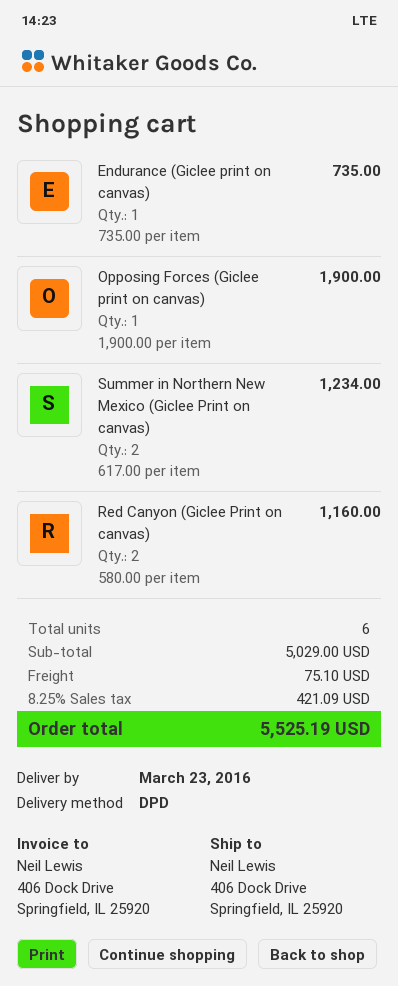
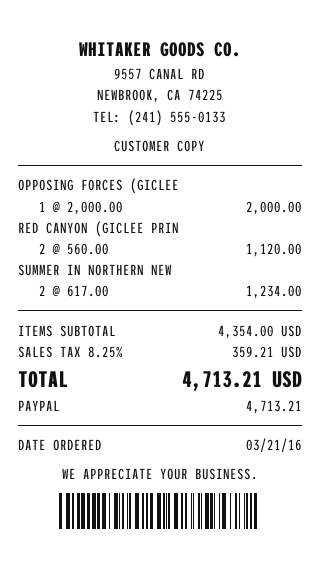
Endurance (Giclee print on canvas): 1 x 735.00 = 735.00 -> none
Opposing Forces (Giclee print on canvas): 1 x 1900.00 = 1900.00 -> 1 x 2000.00 = 2000.00
Red Canyon (Giclee Print on canvas): 2 x 580.00 = 1160.00 -> 2 x 560.00 = 1120.00
subtotal: 5029.00 -> 4354.00
shipping: 75.10 -> none
tax: 8.25% = 421.09 -> 8.25% = 359.21
total: 5525.19 -> 4713.21

